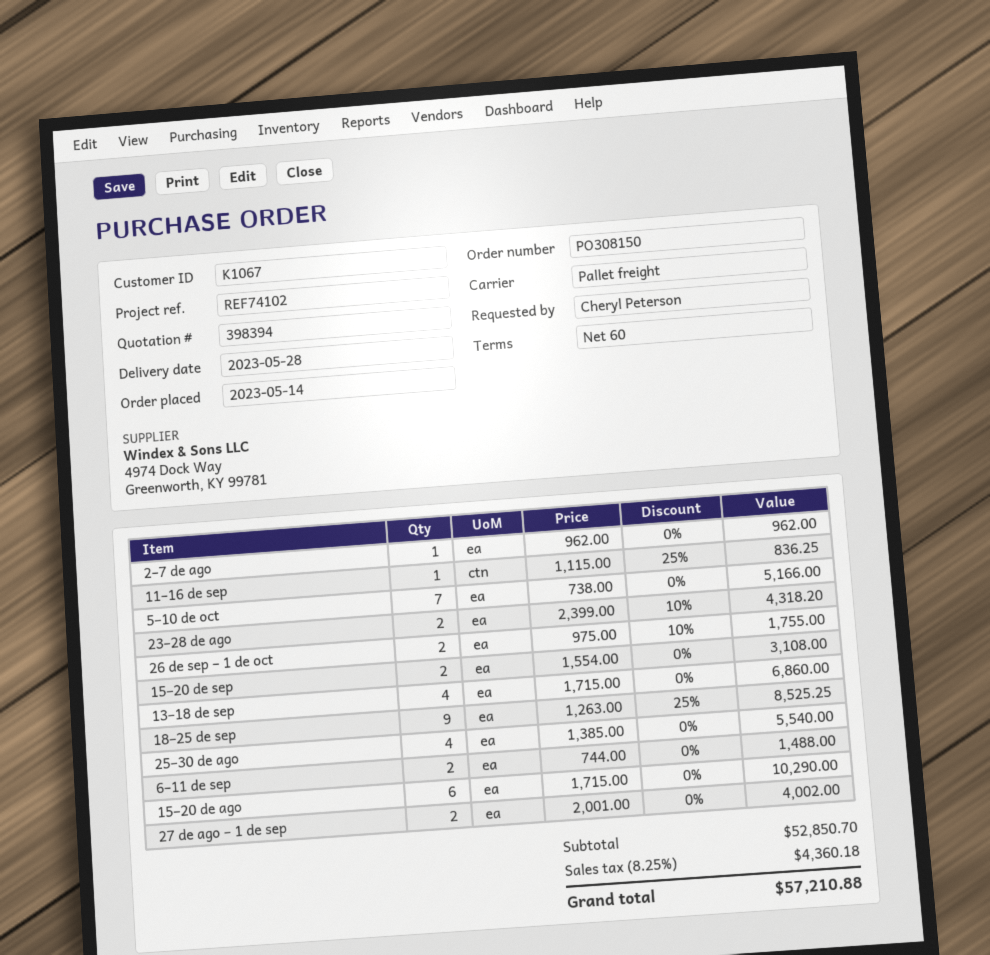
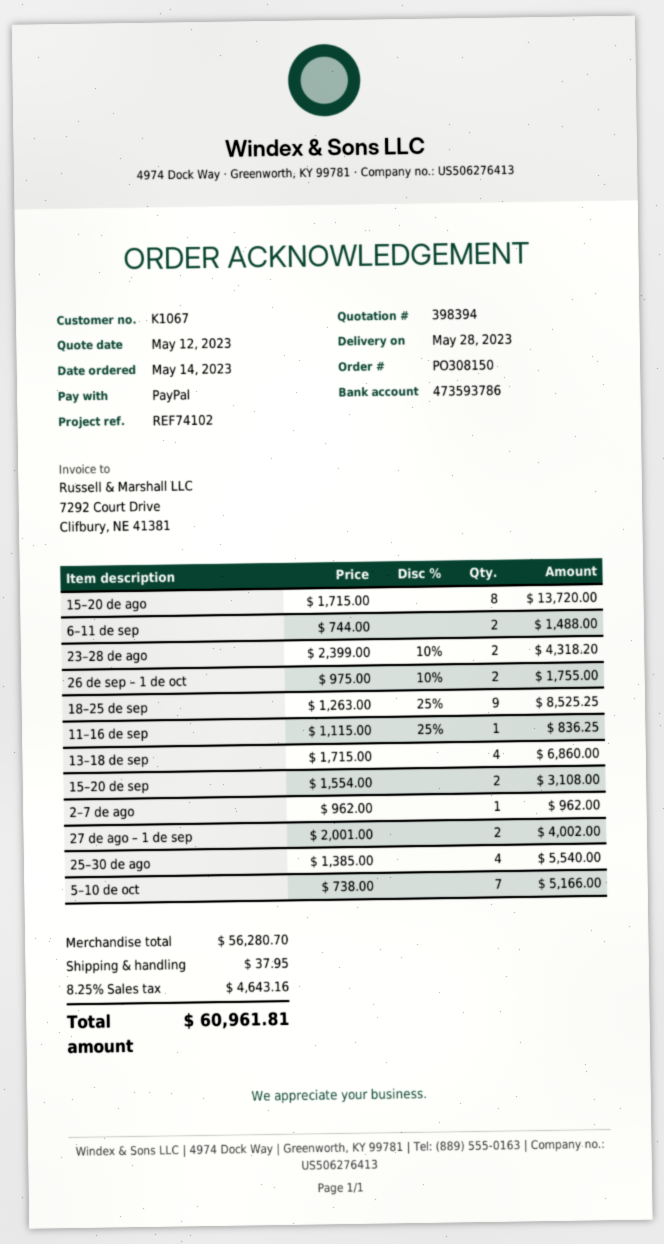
15–20 de ago: 6 x 1715.00 = 10290.00 -> 8 x 1715.00 = 13720.00
subtotal: 52850.70 -> 56280.70
shipping: none -> 37.95
tax: 8.25% = 4360.18 -> 8.25% = 4643.16
total: 57210.88 -> 60961.81

